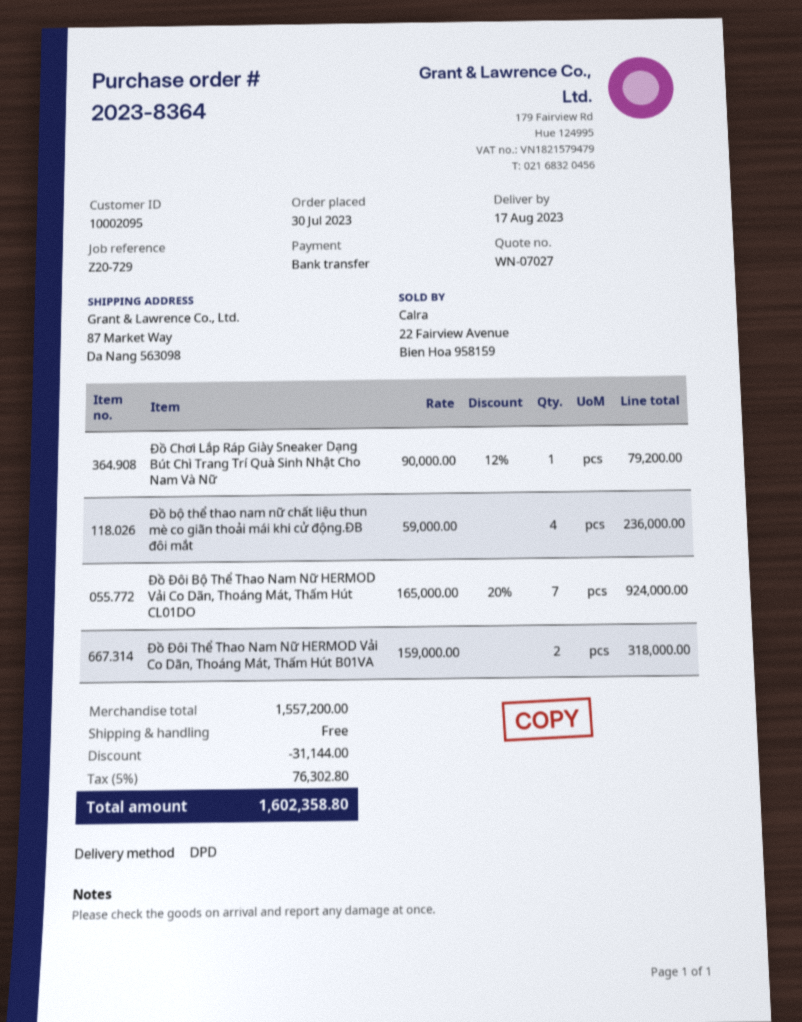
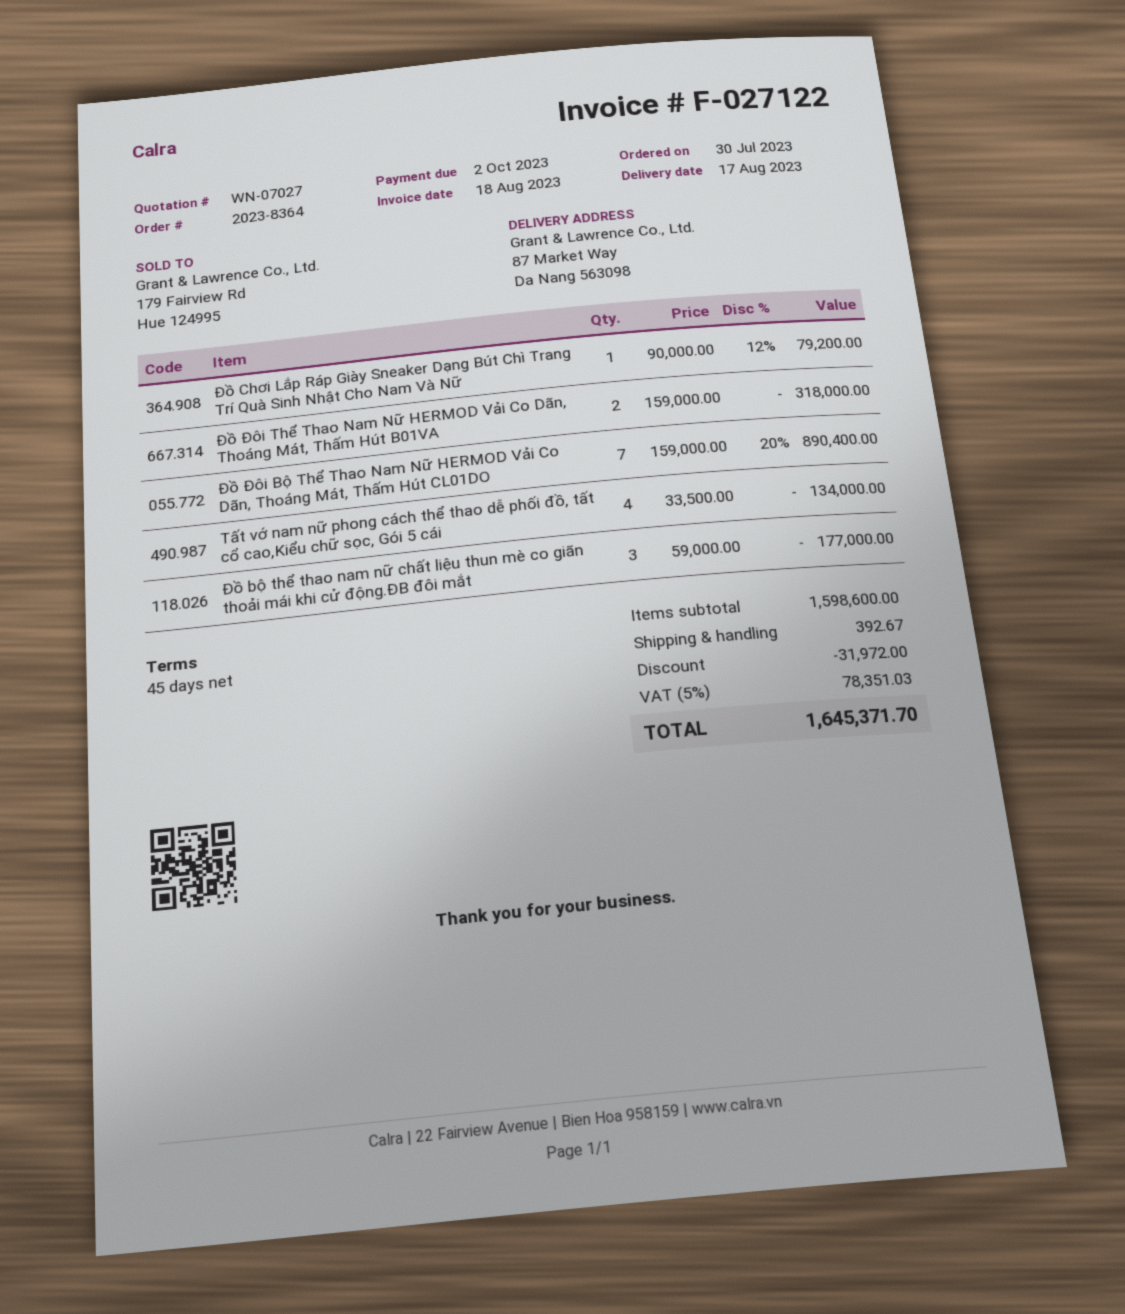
Đồ bộ thể thao nam nữ chất liệu thun mè co giãn thoải mái khi cử động.ĐB đôi mắt: 4 x 59000.00 = 236000.00 -> 3 x 59000.00 = 177000.00
Đồ Đôi Bộ Thể Thao Nam Nữ HERMOD Vải Co Dãn, Thoáng Mát, Thấm Hút CL01DO: 7 x 165000.00 - 20% = 924000.00 -> 7 x 159000.00 - 20% = 890400.00
Tất vớ nam nữ phong cách thể thao dễ phối đồ, tất cổ cao,Kiểu chữ sọc, Gói 5 cái: none -> 4 x 33500.00 = 134000.00
subtotal: 1557200.00 -> 1598600.00
discount: 31144.00 -> 31972.00
shipping: 0.00 -> 392.67
tax: 5% = 76302.80 -> 5% = 78351.03
total: 1602358.80 -> 1645371.70

